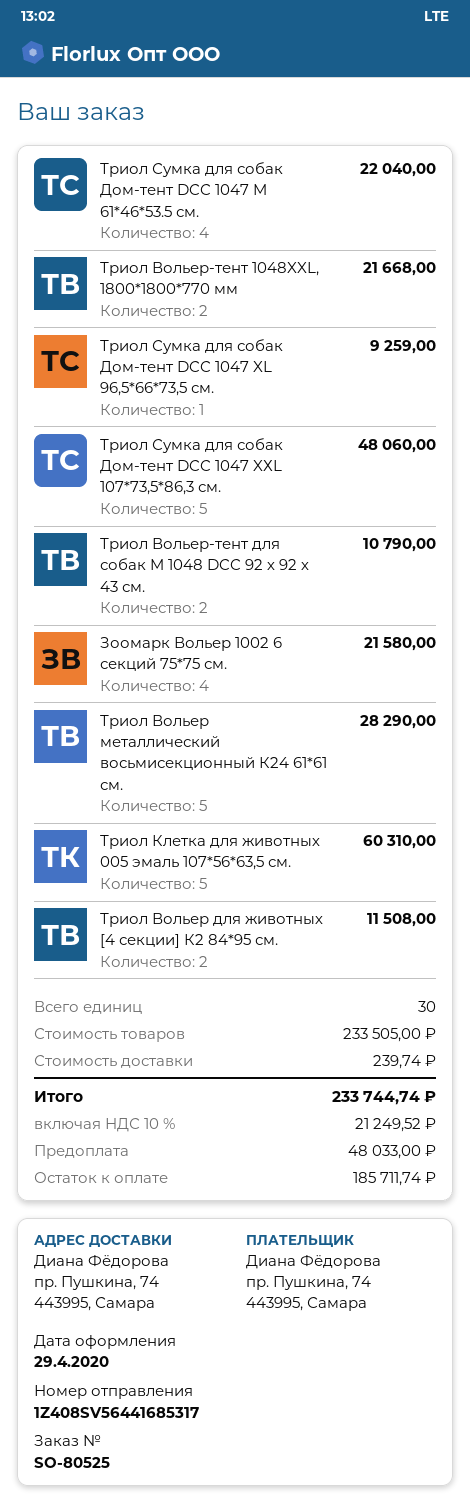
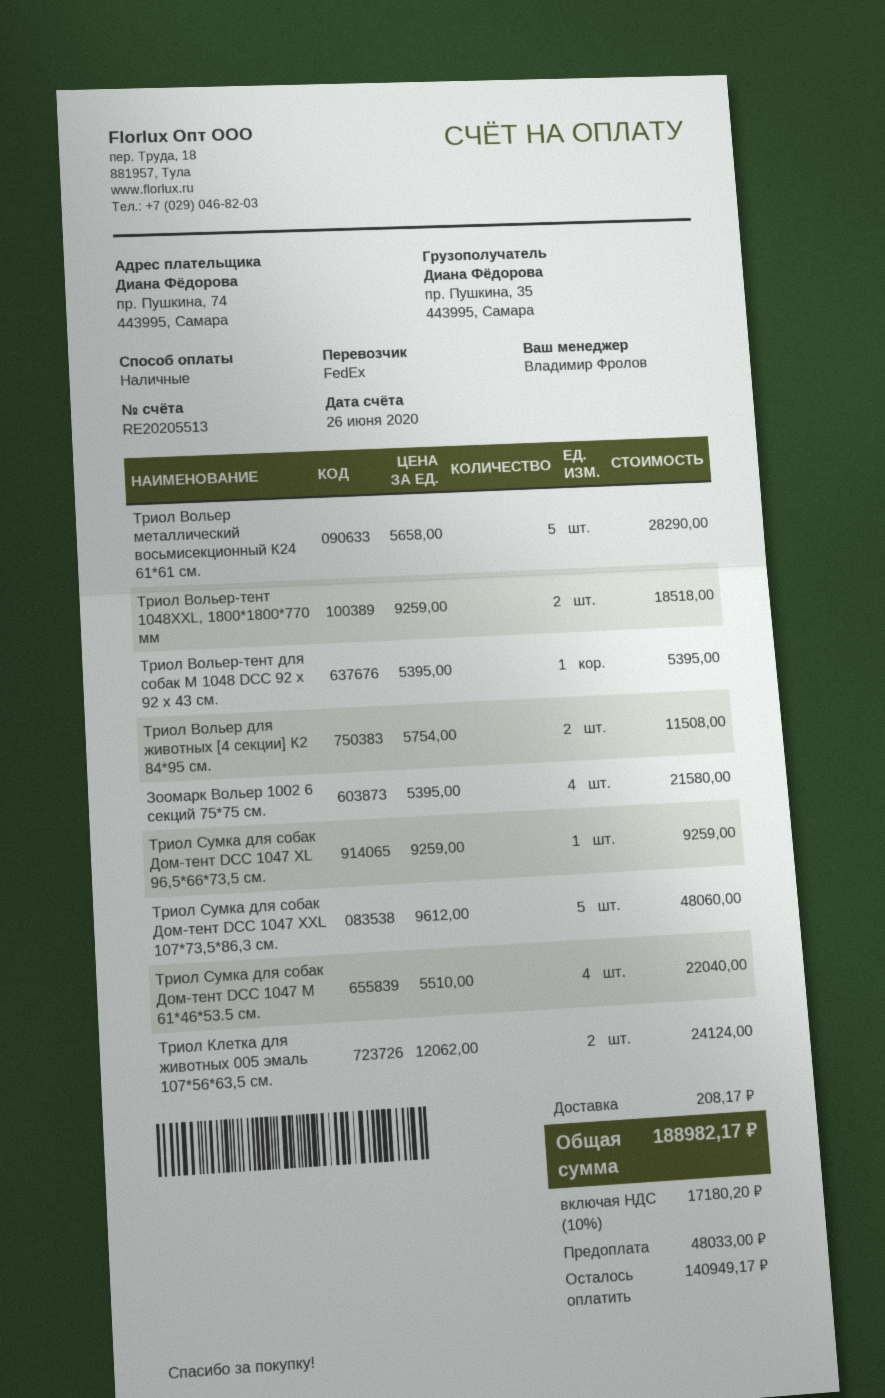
ship to: пр. Пушкина, 74, 443995, Самара -> пр. Пушкина, 35, 443995, Самара
Триол Вольер-тент 1048XXL, 1800*1800*770 мм: 2 for 21668.00 -> 2 for 18518.00
Триол Вольер-тент для собак M 1048 DCC 92 х 92 х 43 см.: 2 for 10790.00 -> 1 for 5395.00
Триол Клетка для животных 005 эмаль 107*56*63,5 см.: 5 for 60310.00 -> 2 for 24124.00
shipping: 239.74 -> 208.17
tax: 10% = 21249.52 -> 10% = 17180.20
total: 233744.74 -> 188982.17
balance: 185711.74 -> 140949.17

